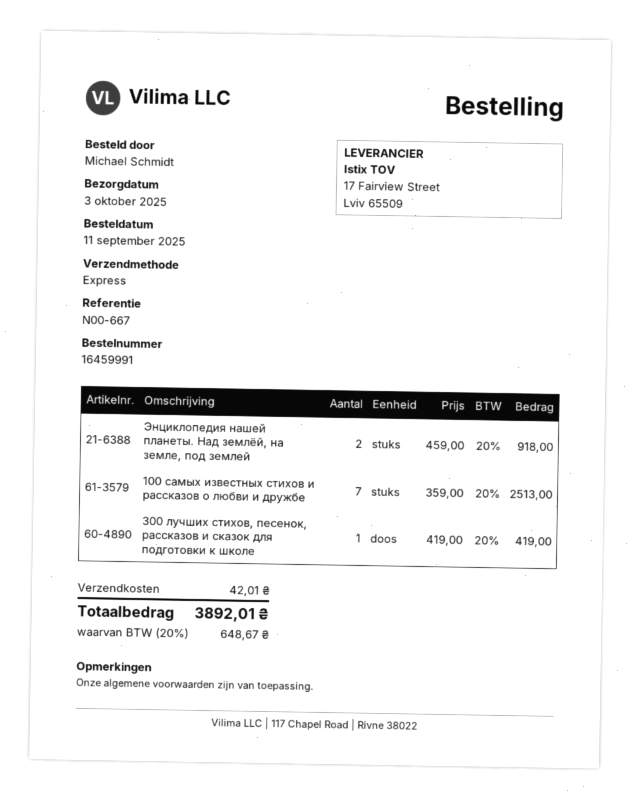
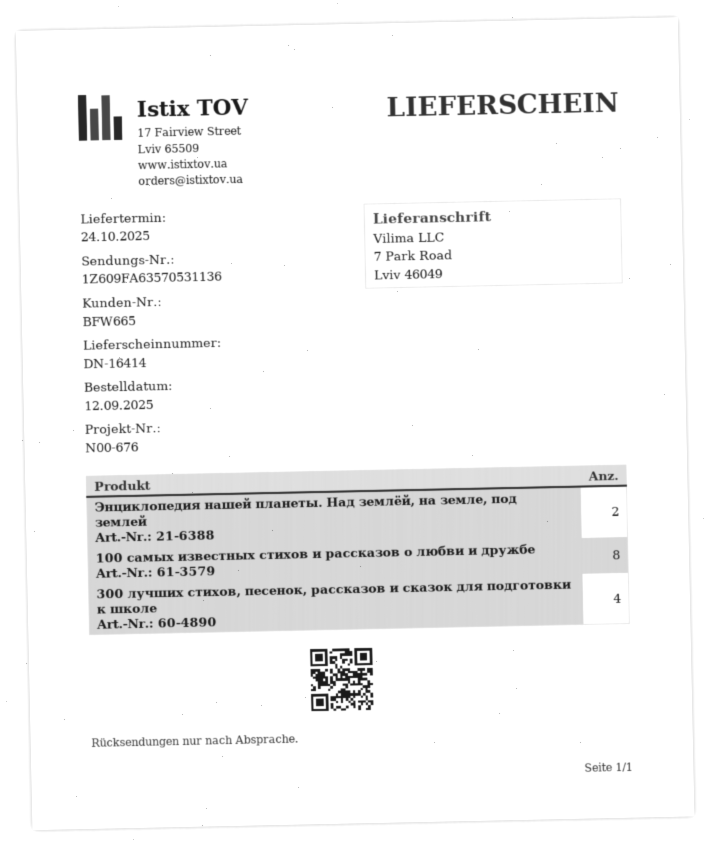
order date: 2025-09-11 -> 2025-09-12
delivery date: 2025-10-03 -> 2025-10-24
reference: N00-667 -> N00-676
100 самых известных стихов и рассказов о любви и дружбе: 7 -> 8
300 лучших стихов, песенок, рассказов и сказок для подготовки к школе: 1 -> 4

